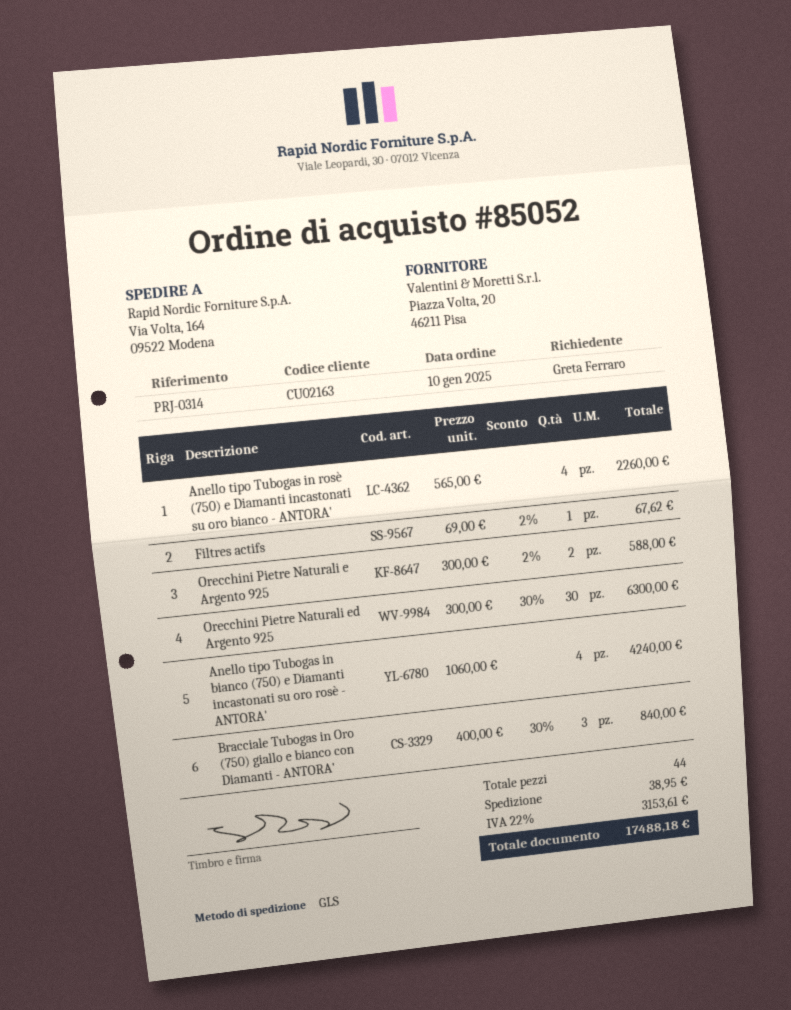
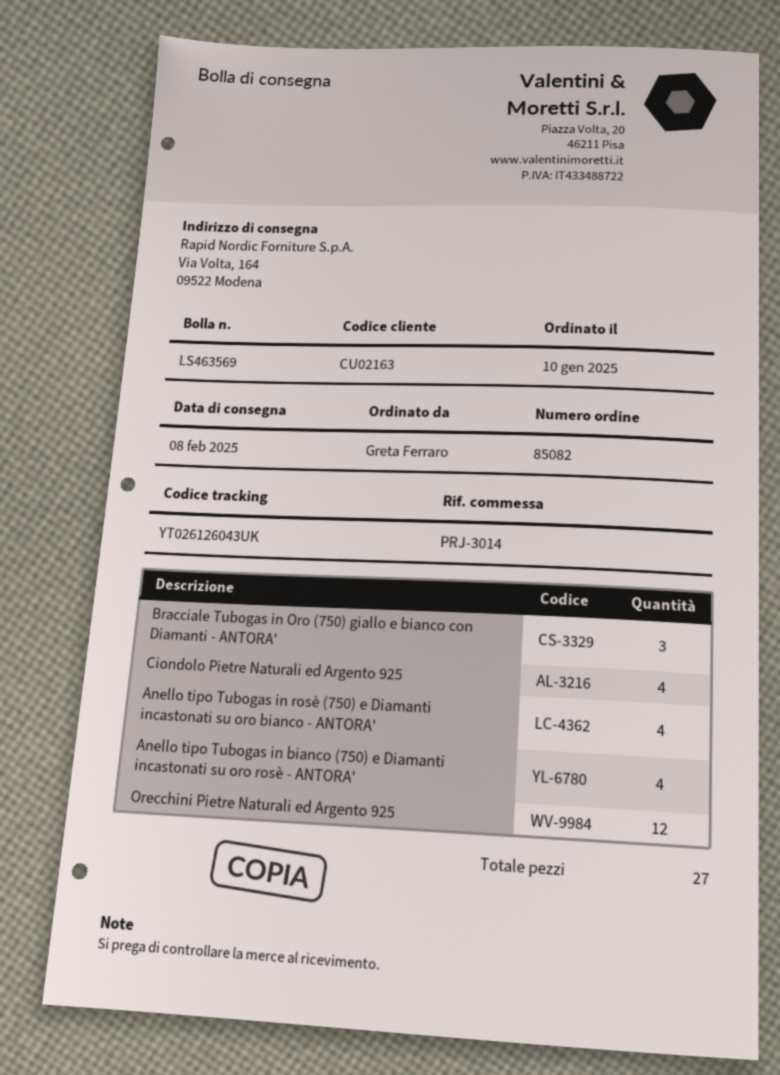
order number: 85052 -> 85082
reference: PRJ-0314 -> PRJ-3014
Filtres actifs: 1 -> none
Orecchini Pietre Naturali e Argento 925: 2 -> none
Orecchini Pietre Naturali ed Argento 925: 30 -> 12
Ciondolo Pietre Naturali ed Argento 925: none -> 4
total quantity: 44 -> 27

